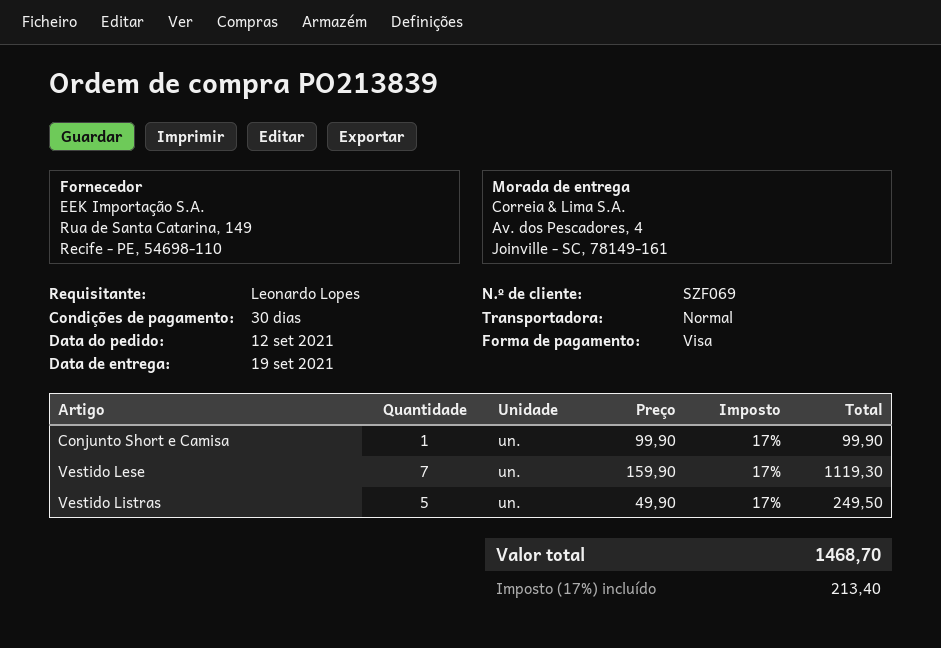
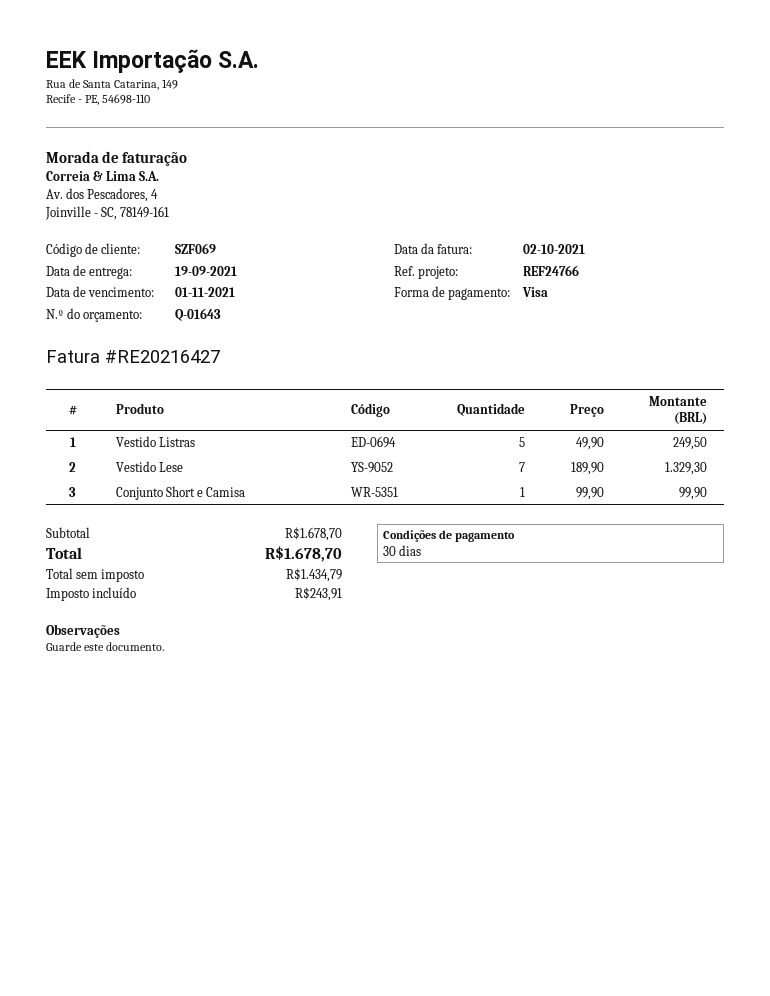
Vestido Lese: 7 x 159.90 = 1119.30 -> 7 x 189.90 = 1329.30
tax: 213.40 -> 243.91
total: 1468.70 -> 1678.70

